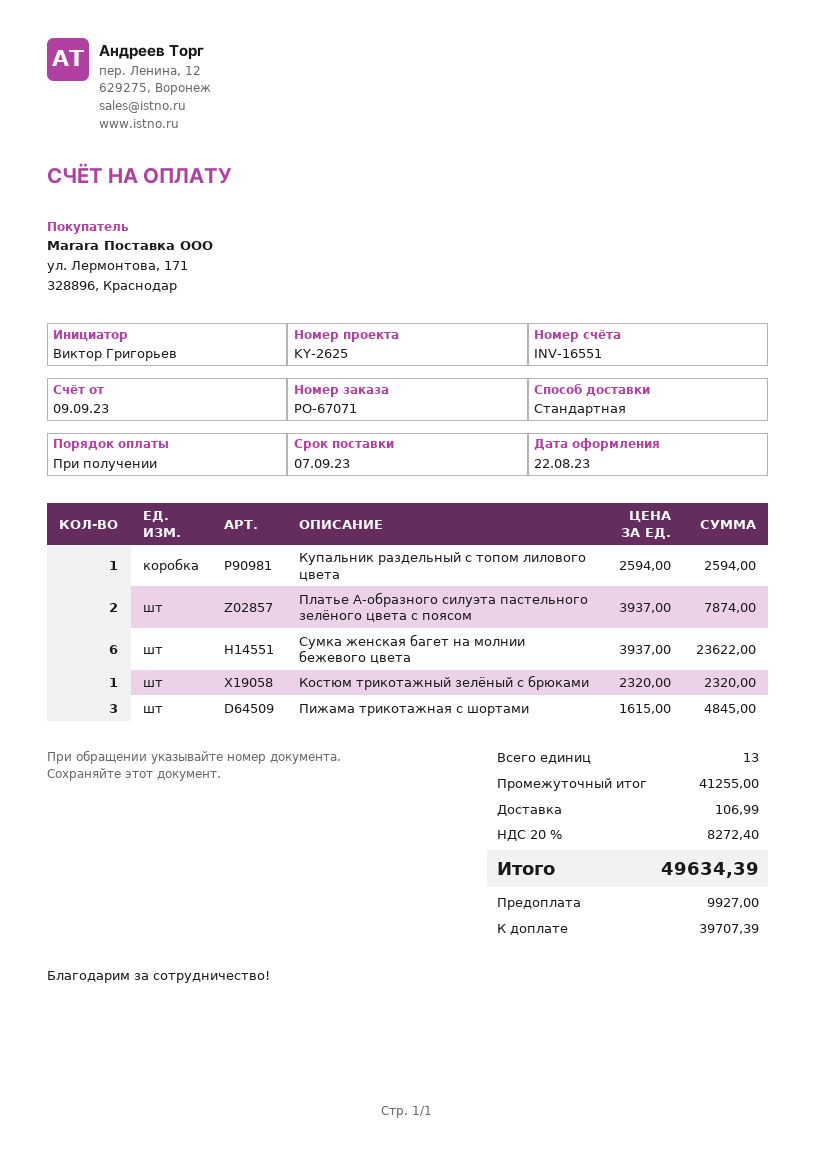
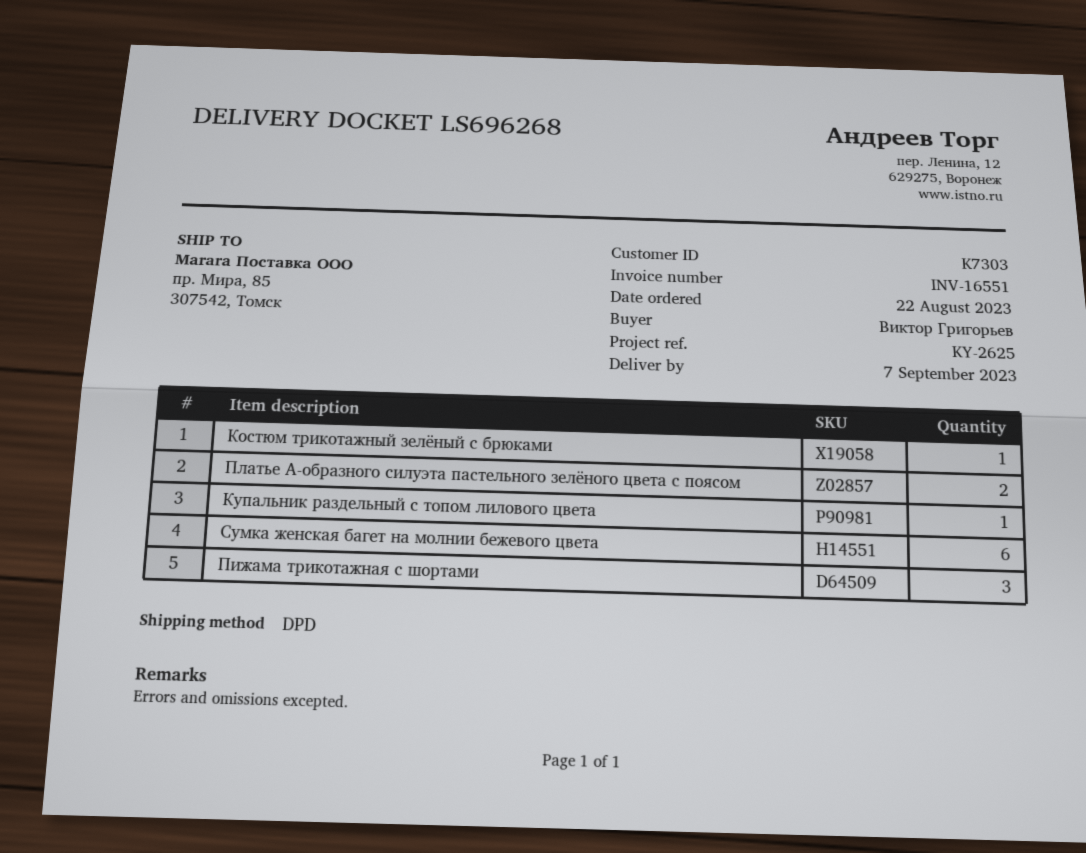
shipping method: standard -> DPD

